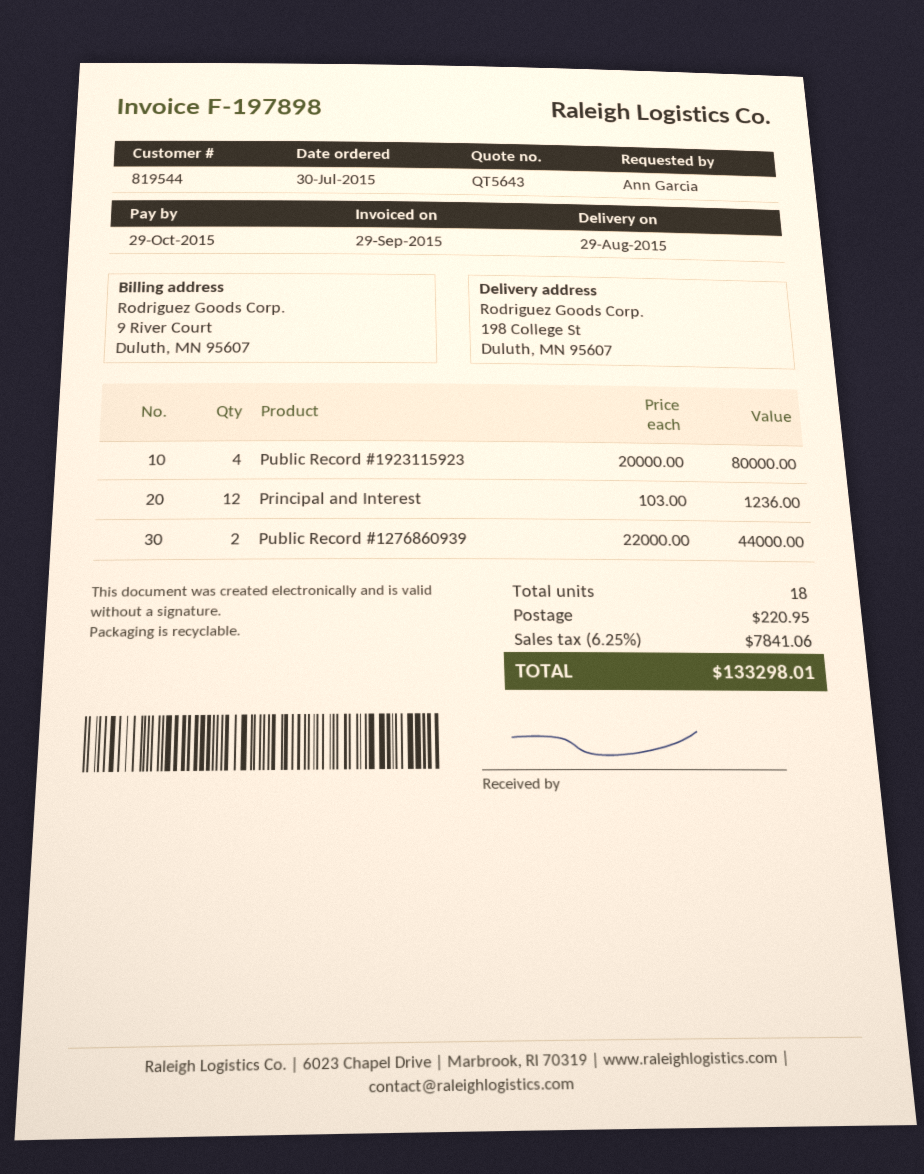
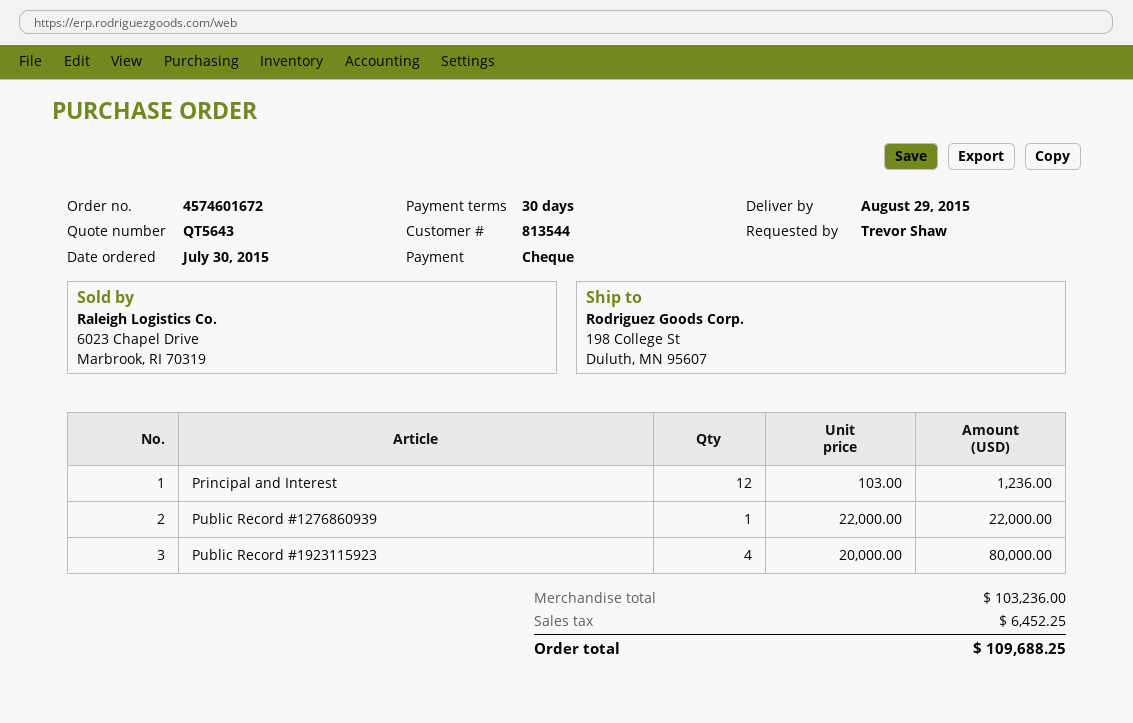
customer number: 819544 -> 813544
ordered by: Ann Garcia -> Trevor Shaw
Public Record #1276860939: 2 x 22000.00 = 44000.00 -> 1 x 22000.00 = 22000.00
shipping: 220.95 -> none
tax: 7841.06 -> 6452.25
total: 133298.01 -> 109688.25

